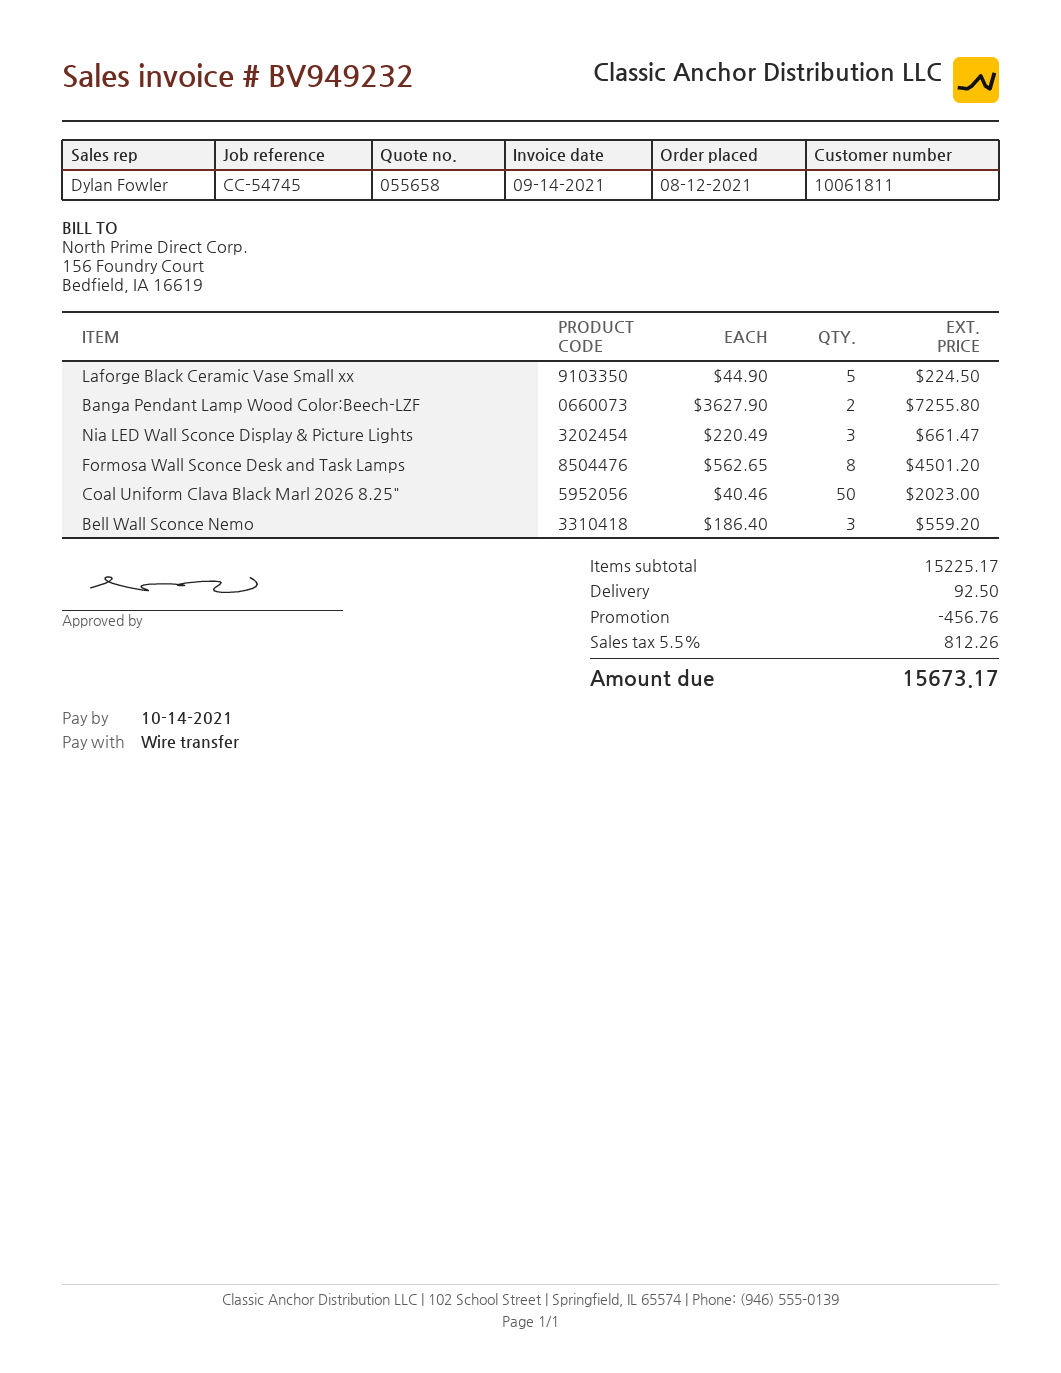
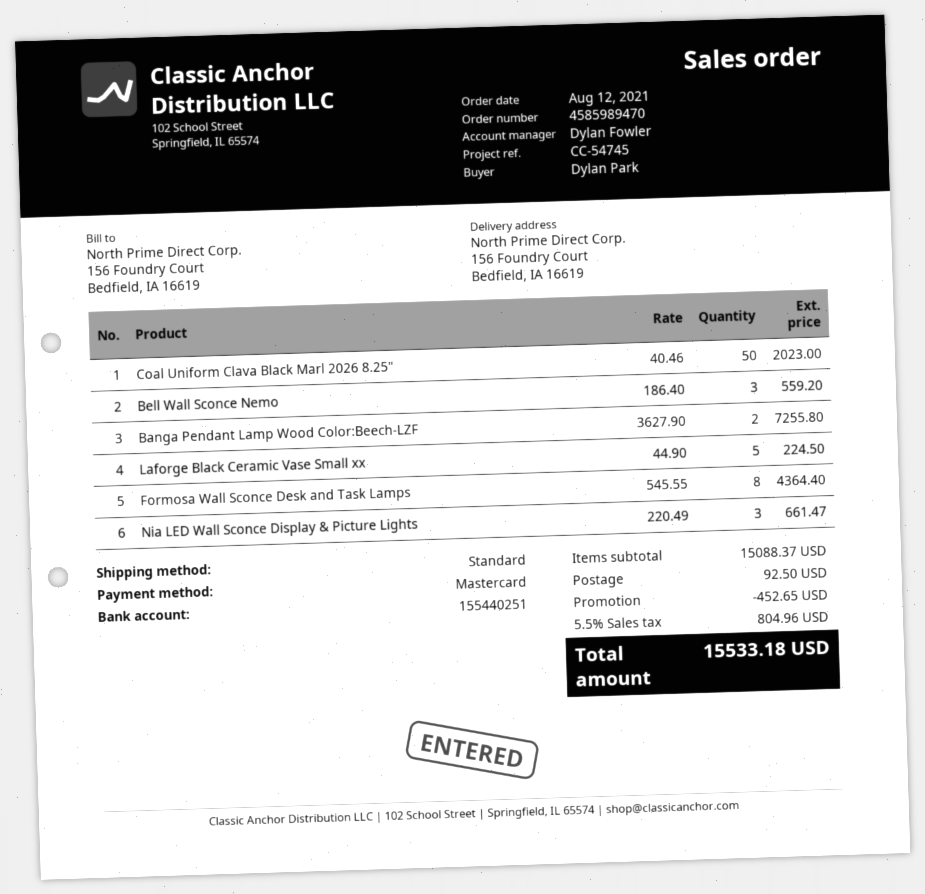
payment method: bank transfer -> Mastercard
Formosa Wall Sconce Desk and Task Lamps: 8 x 562.65 = 4501.20 -> 8 x 545.55 = 4364.40
subtotal: 15225.17 -> 15088.37
discount: 456.76 -> 452.65
tax: 5.5% = 812.26 -> 5.5% = 804.96
total: 15673.17 -> 15533.18

